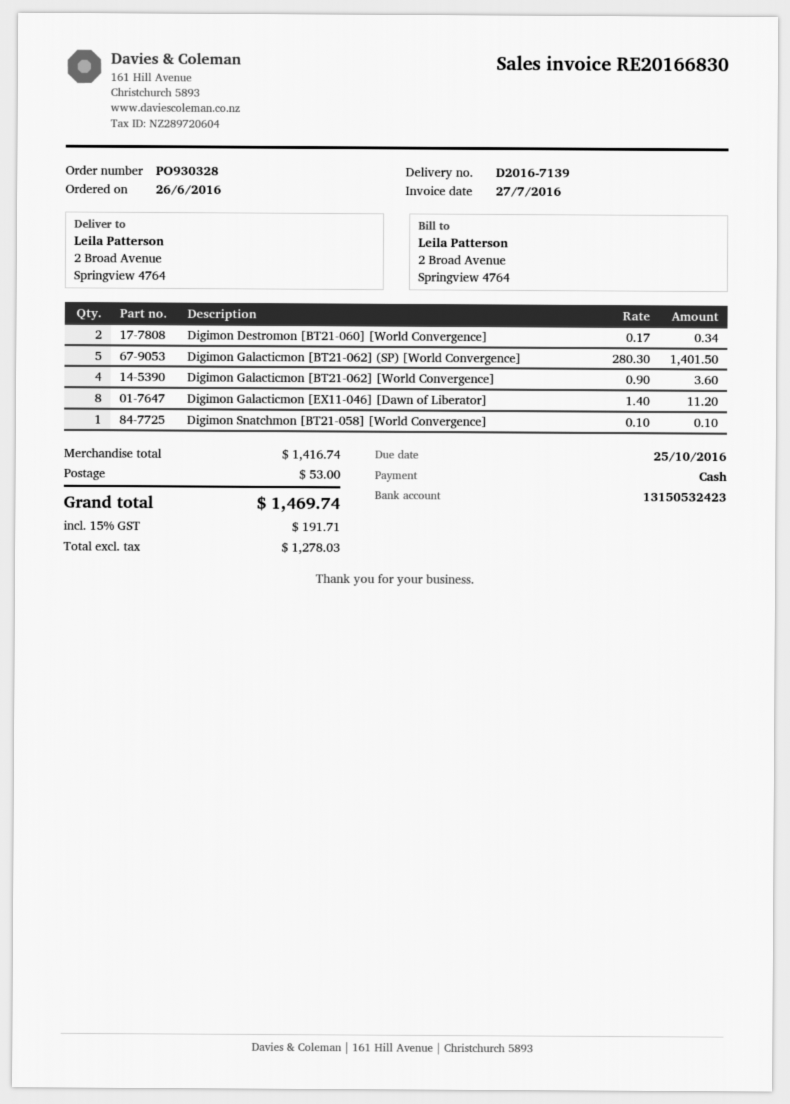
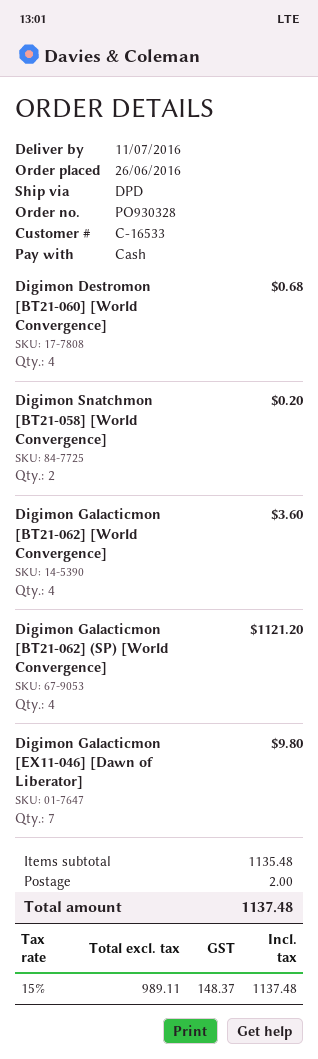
Digimon Destromon [BT21-060] [World Convergence]: 2 for 0.34 -> 4 for 0.68
Digimon Galacticmon [BT21-062] (SP) [World Convergence]: 5 for 1401.50 -> 4 for 1121.20
Digimon Galacticmon [EX11-046] [Dawn of Liberator]: 8 for 11.20 -> 7 for 9.80
Digimon Snatchmon [BT21-058] [World Convergence]: 1 for 0.10 -> 2 for 0.20
subtotal: 1416.74 -> 1135.48
shipping: 53.00 -> 2.00
net: 1278.03 -> 989.11
tax: 15% = 191.71 -> 15% = 148.37
total: 1469.74 -> 1137.48

